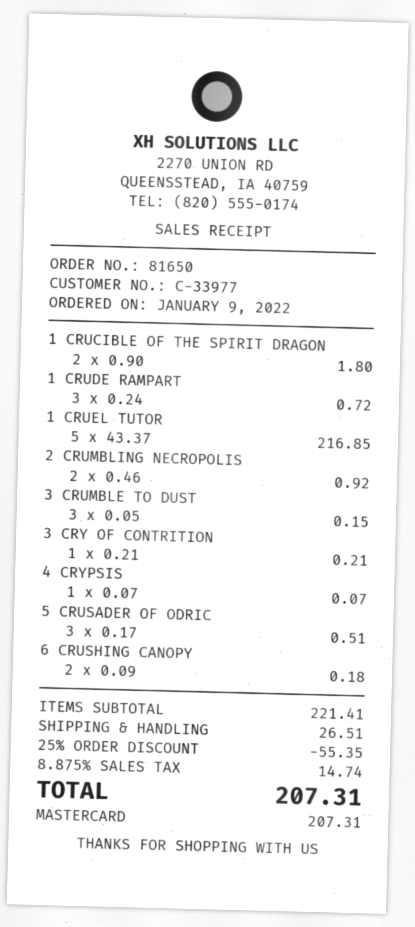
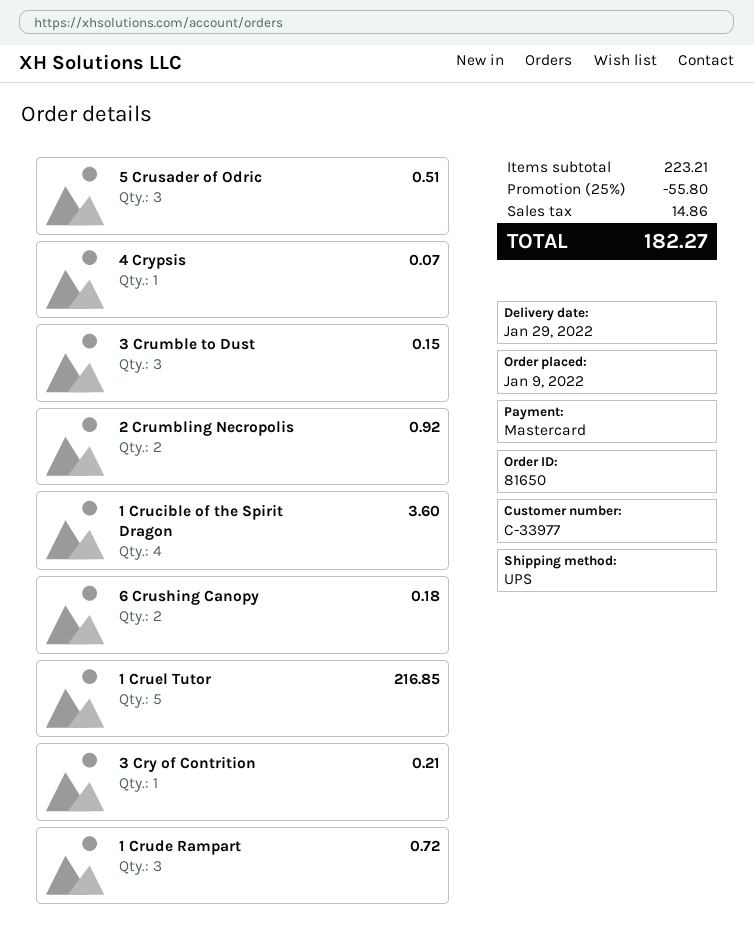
1 CRUCIBLE OF THE SPIRIT DRAGON: 2 for 1.80 -> 4 for 3.60
subtotal: 221.41 -> 223.21
discount: 25% = 55.35 -> 25% = 55.80
shipping: 26.51 -> none
tax: 14.74 -> 14.86
total: 207.31 -> 182.27

